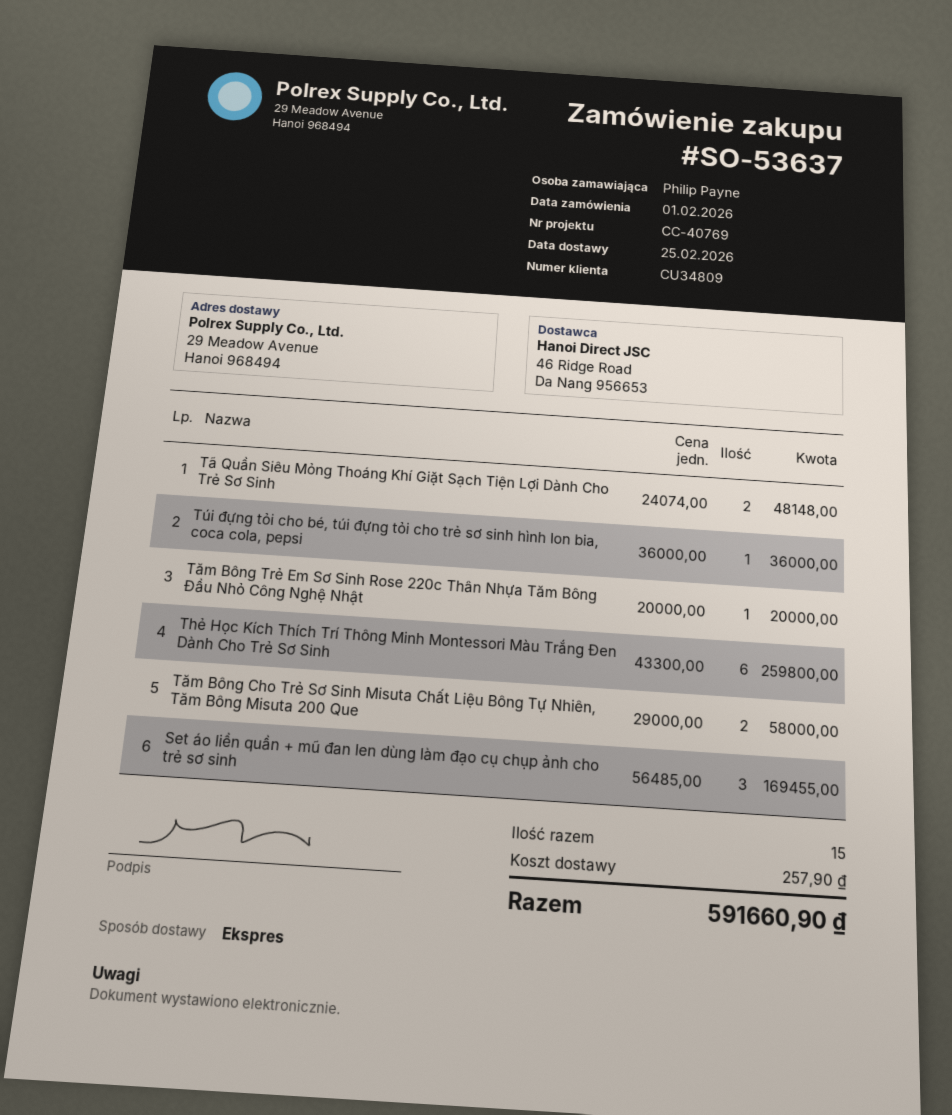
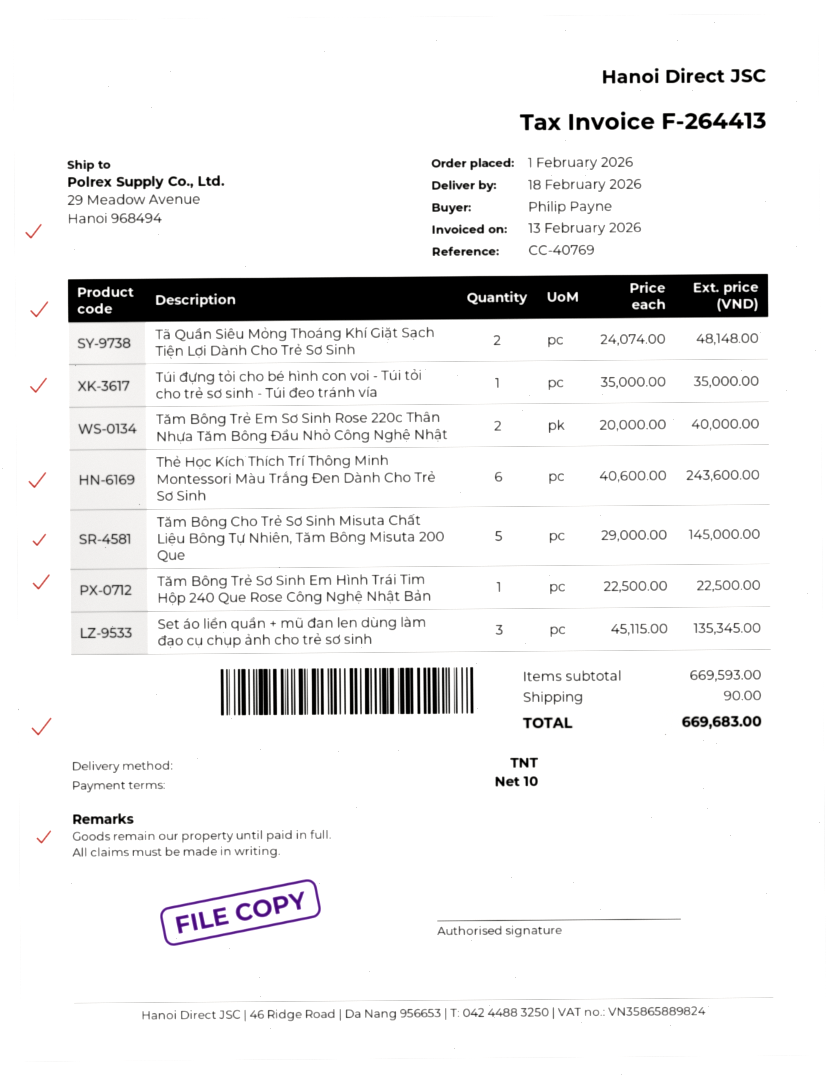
delivery date: 2026-02-25 -> 2026-02-18
shipping method: express -> TNT
Túi đựng tỏi cho bé, túi đựng tỏi cho trẻ sơ sinh hình lon bia, coca cola, pepsi: 1 x 36000.00 = 36000.00 -> none
Tăm Bông Trẻ Em Sơ Sinh Rose 220c Thân Nhựa Tăm Bông Đầu Nhỏ Công Nghệ Nhật: 1 x 20000.00 = 20000.00 -> 2 x 20000.00 = 40000.00
Thẻ Học Kích Thích Trí Thông Minh Montessori Màu Trắng Đen Dành Cho Trẻ Sơ Sinh: 6 x 43300.00 = 259800.00 -> 6 x 40600.00 = 243600.00
Tăm Bông Cho Trẻ Sơ Sinh Misuta Chất Liệu Bông Tự Nhiên, Tăm Bông Misuta 200 Que: 2 x 29000.00 = 58000.00 -> 5 x 29000.00 = 145000.00
Set áo liền quần + mũ đan len dùng làm đạo cụ chụp ảnh cho trẻ sơ sinh: 3 x 56485.00 = 169455.00 -> 3 x 45115.00 = 135345.00
Túi đựng tỏi cho bé hình con voi - Túi tỏi cho trẻ sơ sinh - Túi đeo tránh vía: none -> 1 x 35000.00 = 35000.00
Tăm Bông Trẻ Sơ Sinh Em Hình Trái Tim Hộp 240 Que Rose Công Nghệ Nhật Bản: none -> 1 x 22500.00 = 22500.00
shipping: 257.90 -> 90.00
total: 591660.90 -> 669683.00

